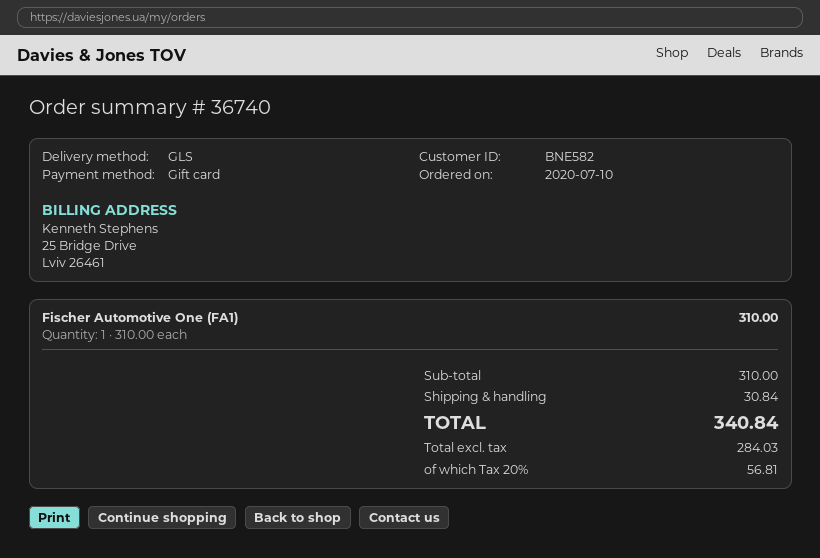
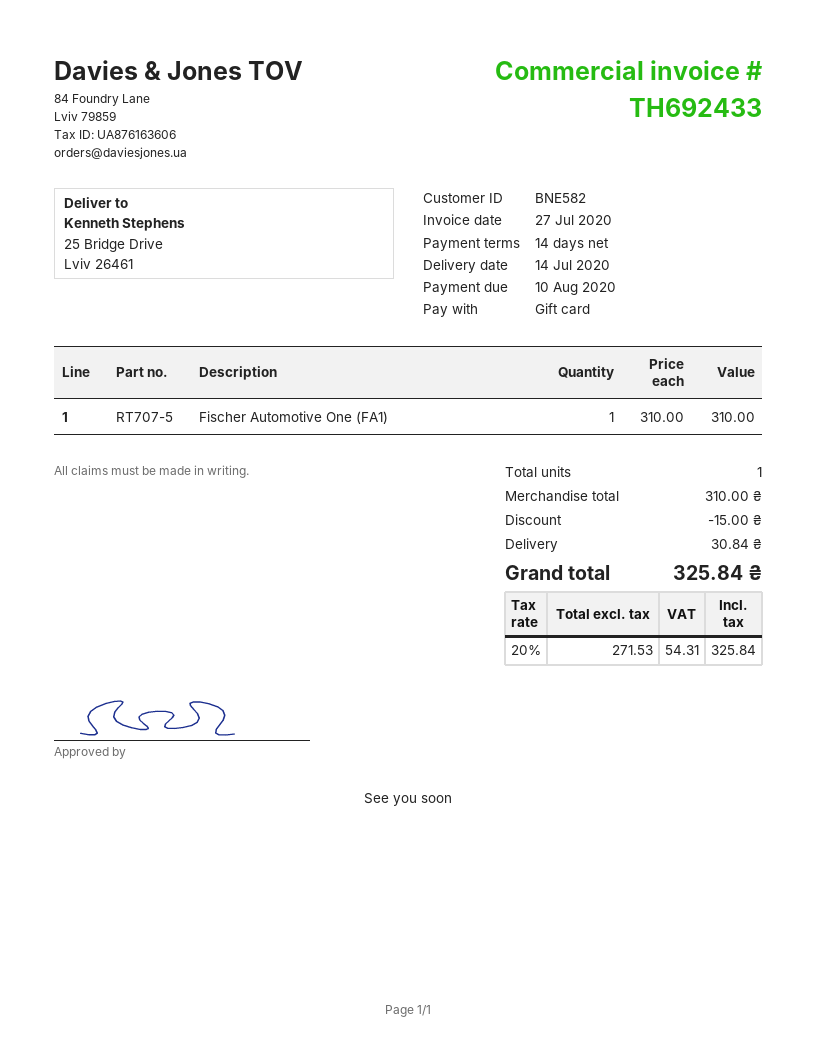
discount: none -> 15.00
net: 284.03 -> 271.53
tax: 20% = 56.81 -> 20% = 54.31
total: 340.84 -> 325.84

